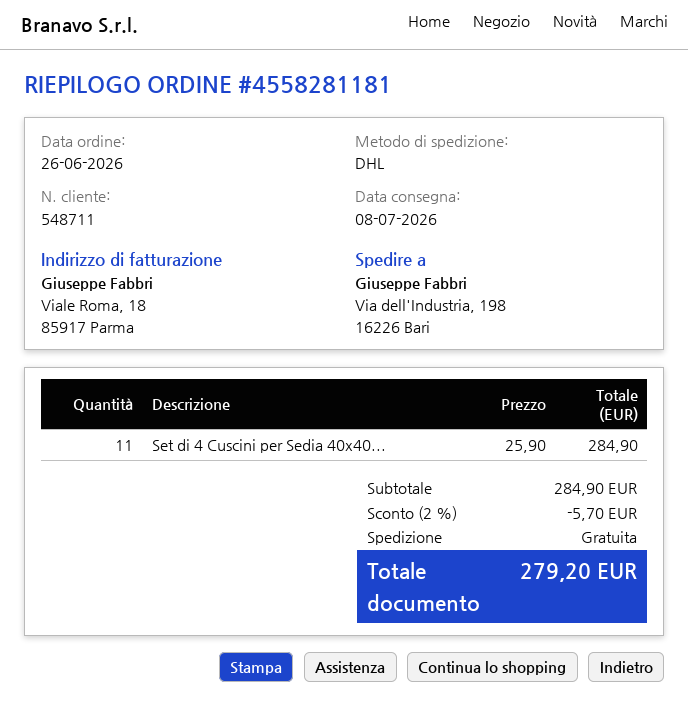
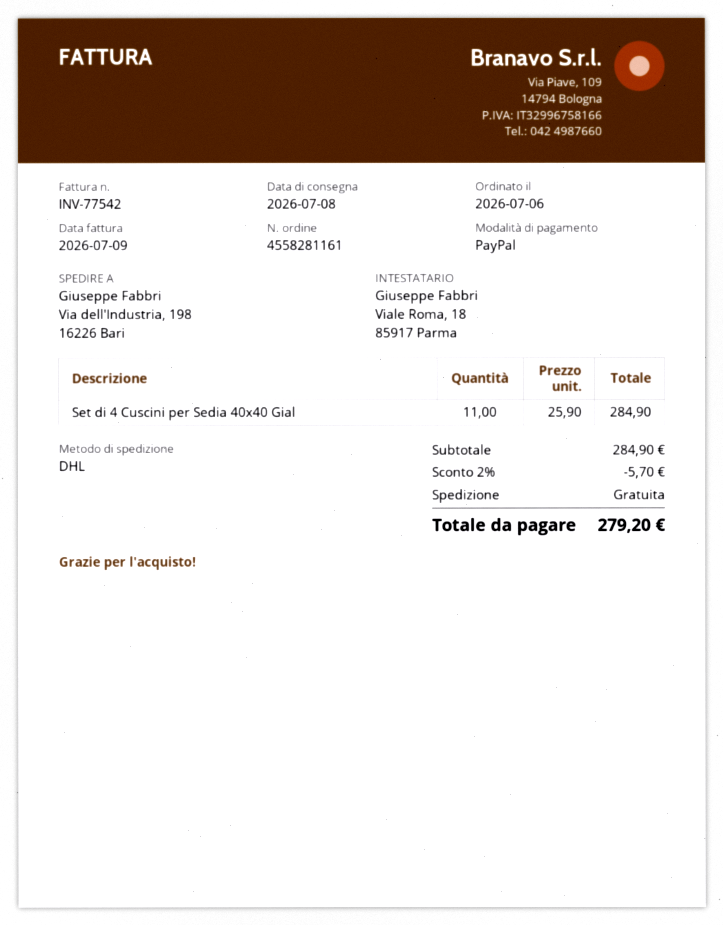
order number: 4558281181 -> 4558281161
order date: 2026-06-26 -> 2026-07-06

